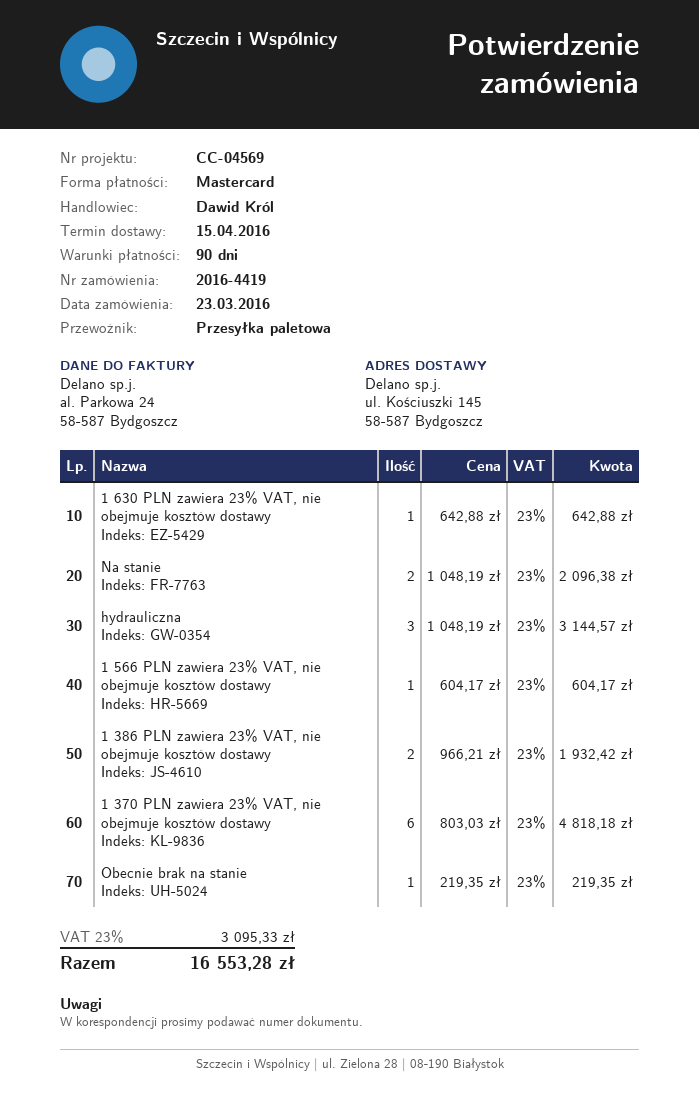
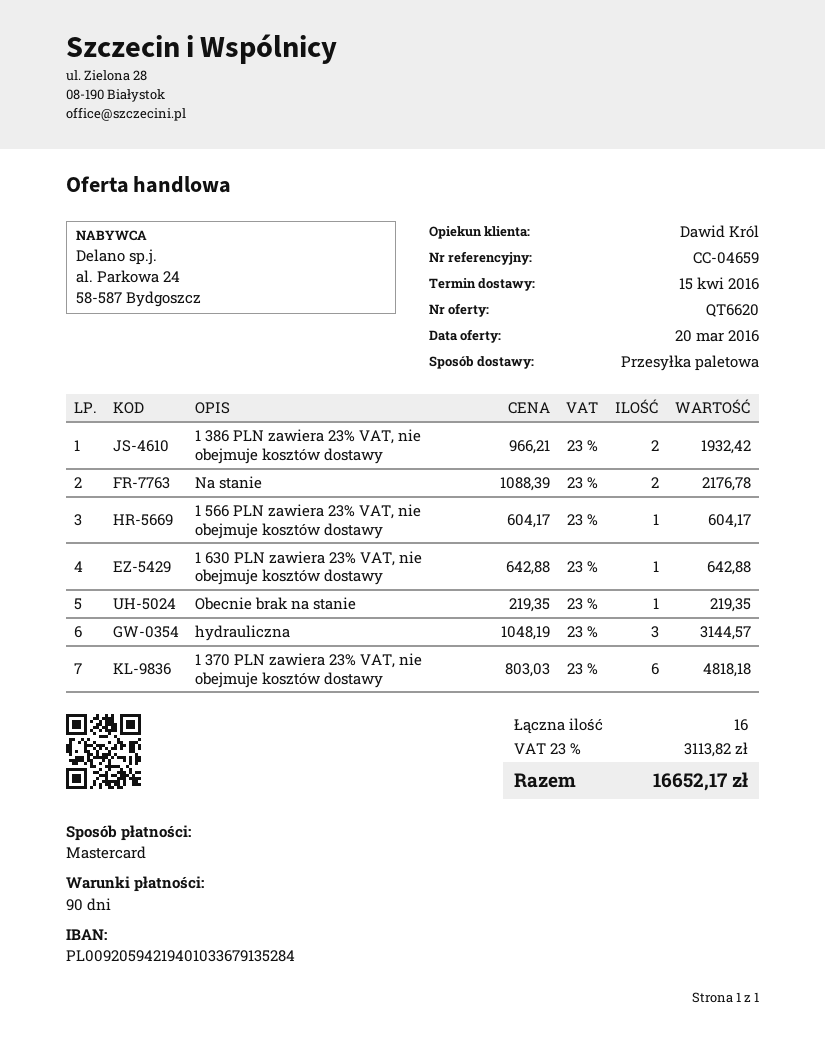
reference: CC-04569 -> CC-04659
Na stanie: 2 x 1048.19 = 2096.38 -> 2 x 1088.39 = 2176.78
tax: 23% = 3095.33 -> 23% = 3113.82
total: 16553.28 -> 16652.17

